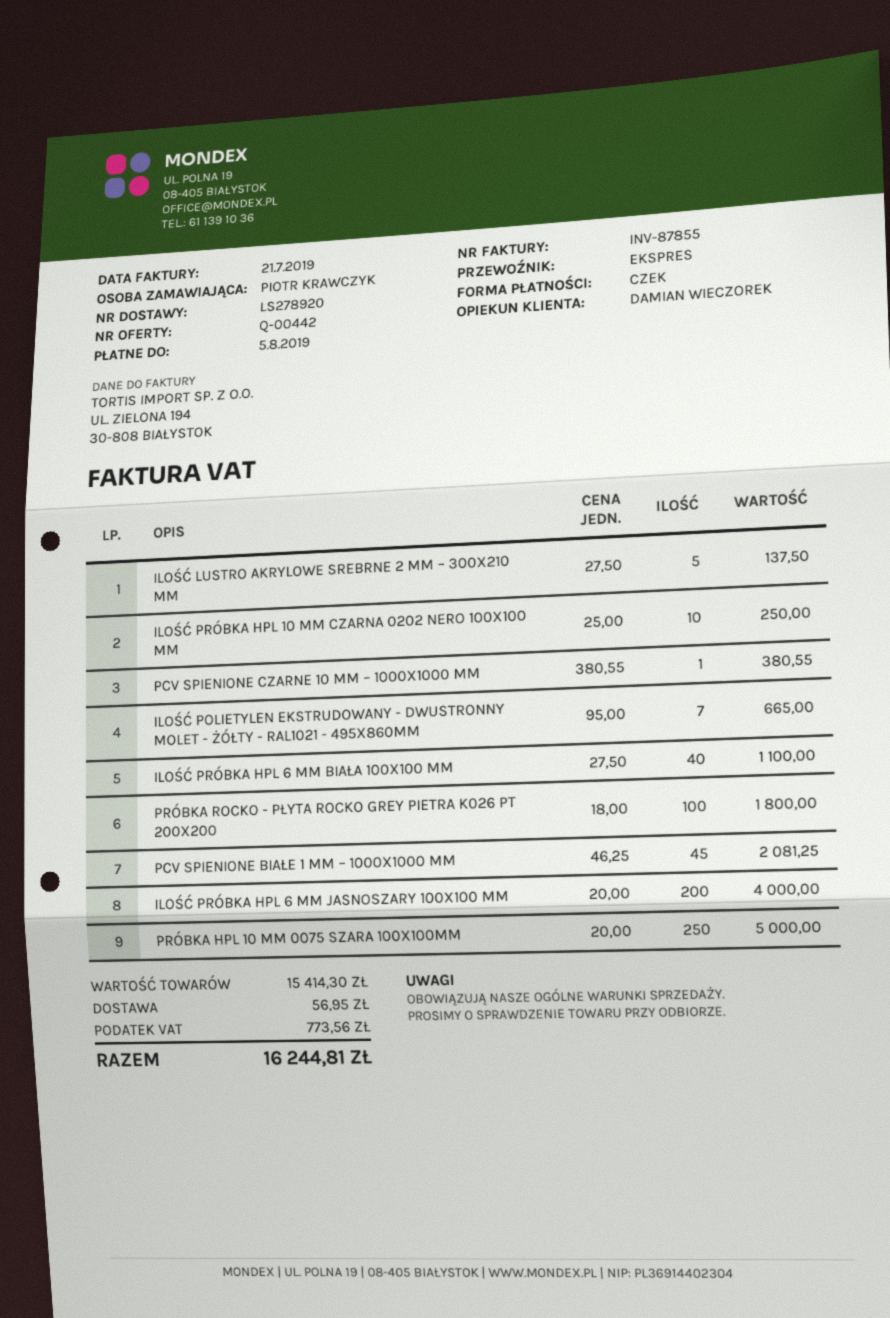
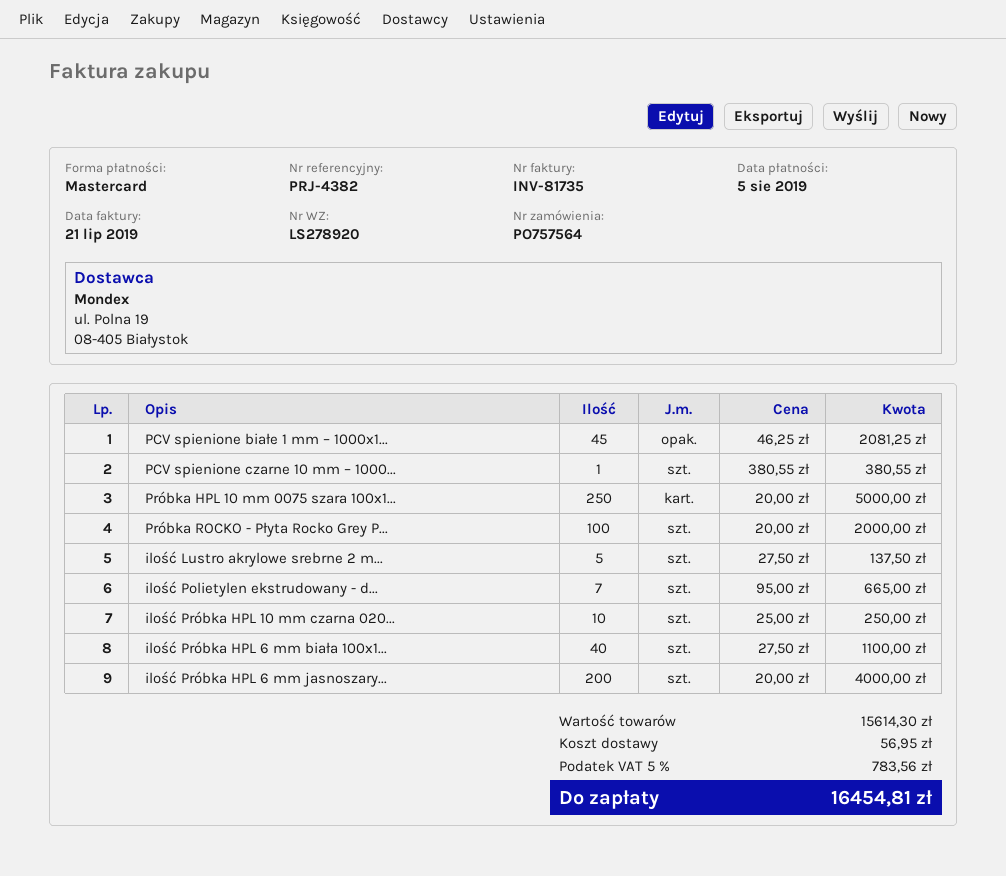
invoice number: INV-87855 -> INV-81735
payment method: cheque -> Mastercard
PRÓBKA ROCKO - PŁYTA ROCKO GREY PIETRA K026 PT 200X200: 100 x 18.00 = 1800.00 -> 100 x 20.00 = 2000.00
subtotal: 15414.30 -> 15614.30
tax: 773.56 -> 783.56
total: 16244.81 -> 16454.81

